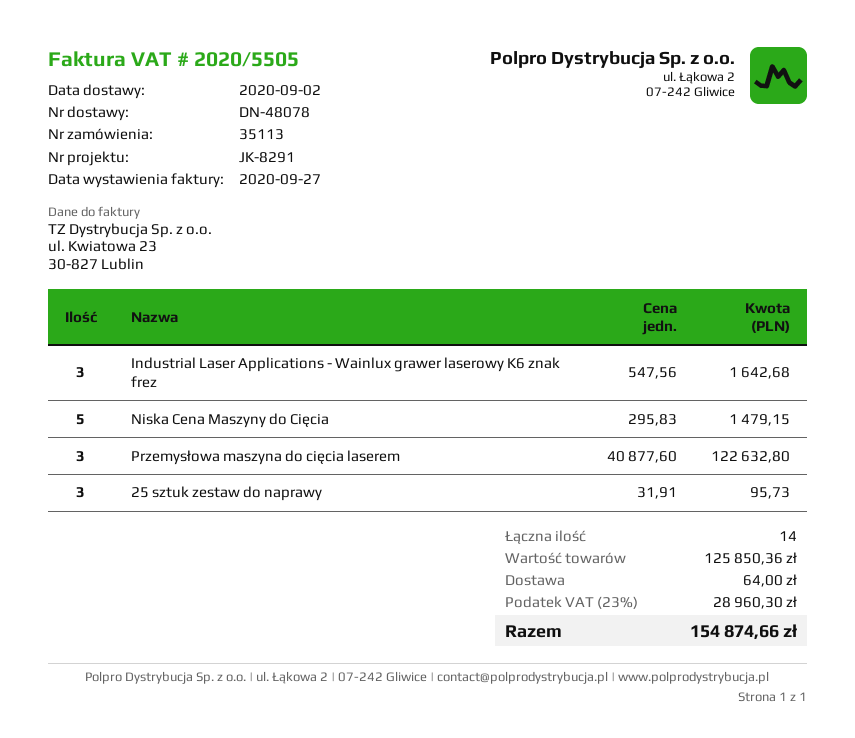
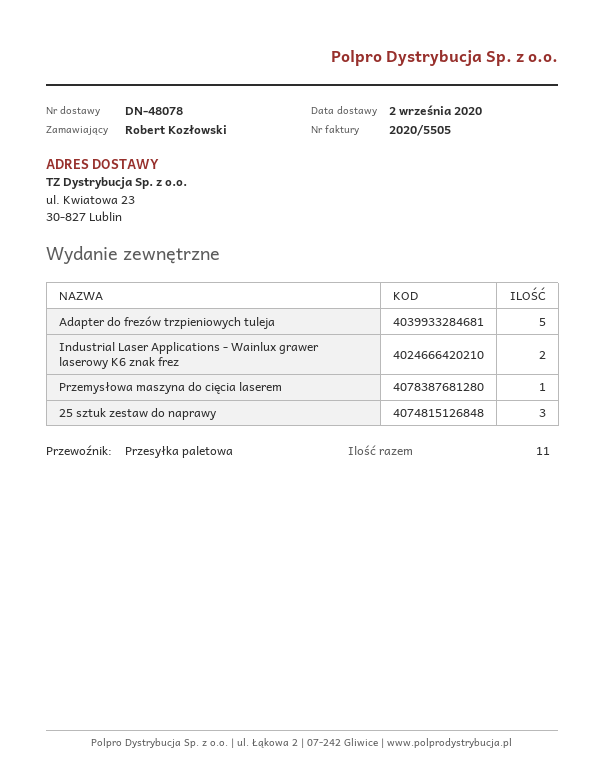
Industrial Laser Applications - Wainlux grawer laserowy K6 znak frez: 3 -> 2
Niska Cena Maszyny do Cięcia: 5 -> none
Przemysłowa maszyna do cięcia laserem: 3 -> 1
Adapter do frezów trzpieniowych tuleja: none -> 5
total quantity: 14 -> 11

